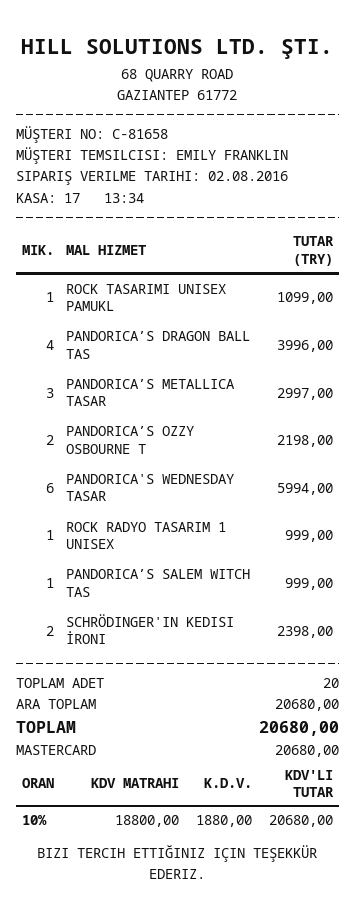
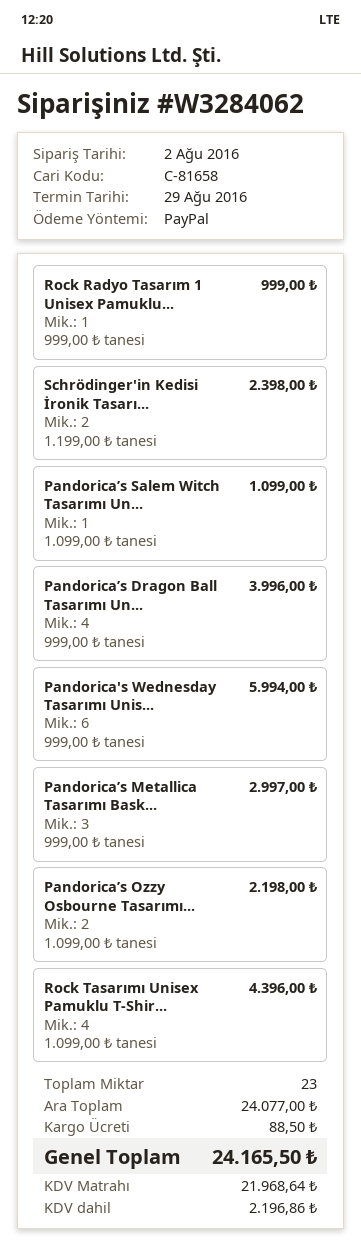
payment method: Mastercard -> PayPal
ROCK TASARIMI UNISEX PAMUKL: 1 for 1099.00 -> 4 for 4396.00
PANDORICA’S SALEM WITCH TAS: 1 for 999.00 -> 1 for 1099.00
total quantity: 20 -> 23
subtotal: 20680.00 -> 24077.00
shipping: none -> 88.50
net: 18800.00 -> 21968.64
tax: 1880.00 -> 2196.86
total: 20680.00 -> 24165.50

